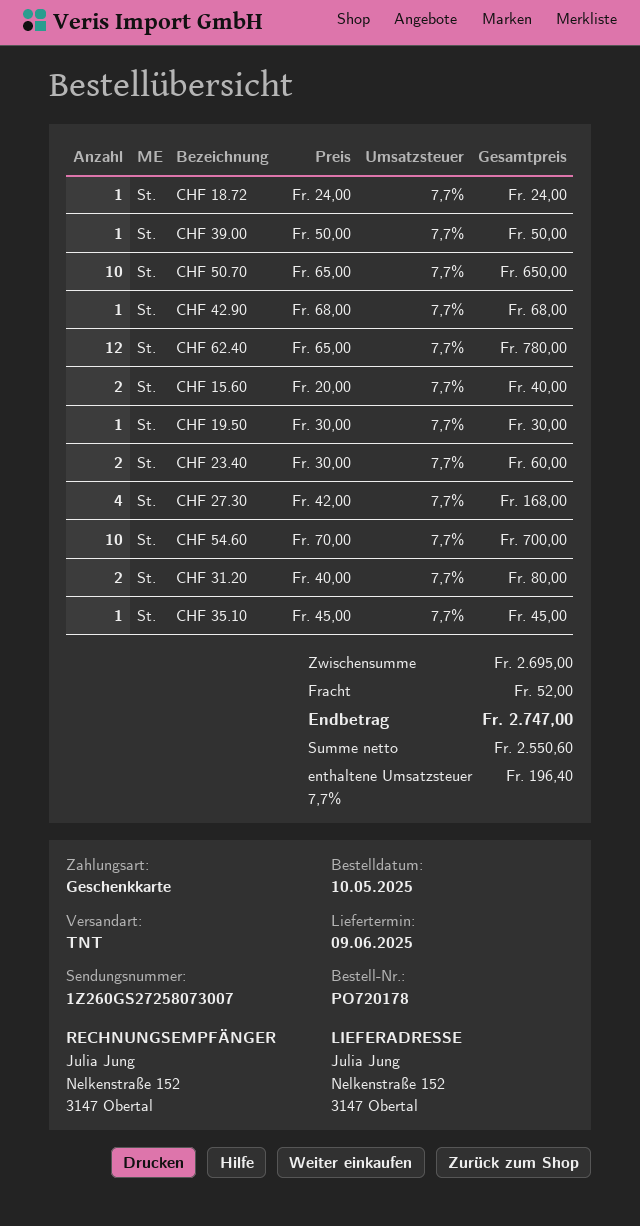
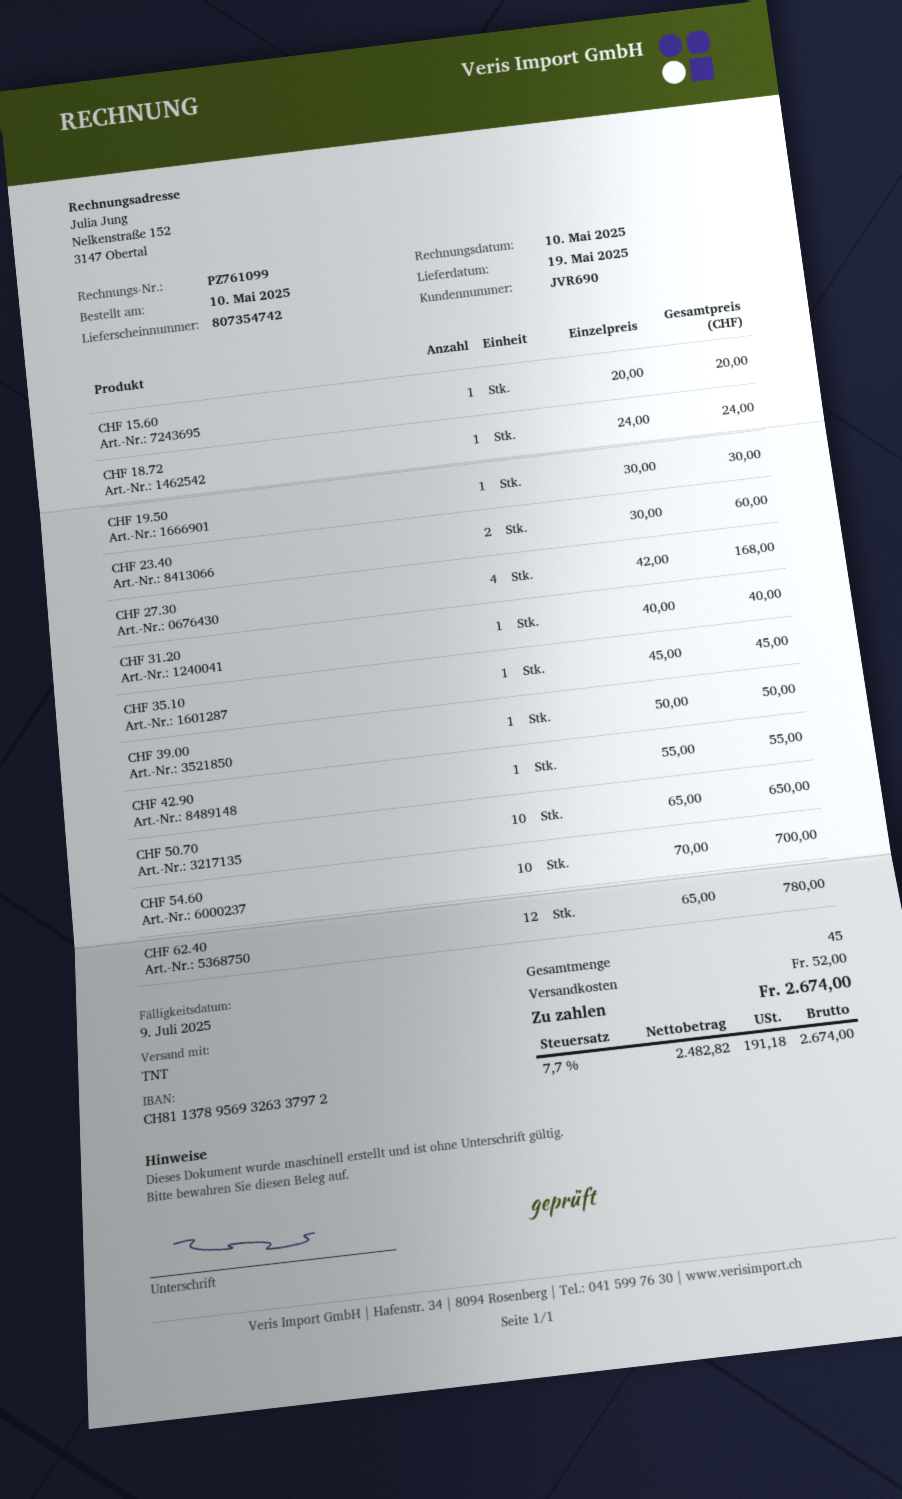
delivery date: 2025-06-09 -> 2025-05-19
CHF 42.90: 1 x 68.00 = 68.00 -> 1 x 55.00 = 55.00
CHF 15.60: 2 x 20.00 = 40.00 -> 1 x 20.00 = 20.00
CHF 31.20: 2 x 40.00 = 80.00 -> 1 x 40.00 = 40.00
net: 2550.60 -> 2482.82
tax: 7.7% = 196.40 -> 7.7% = 191.18
total: 2747.00 -> 2674.00

